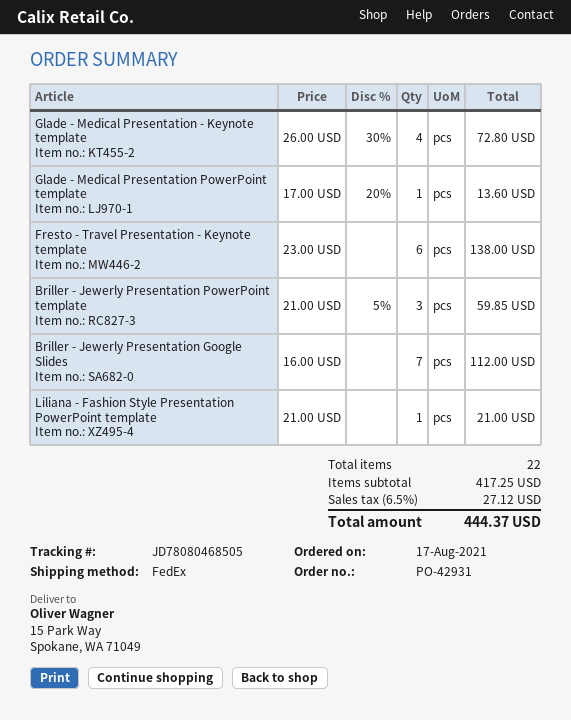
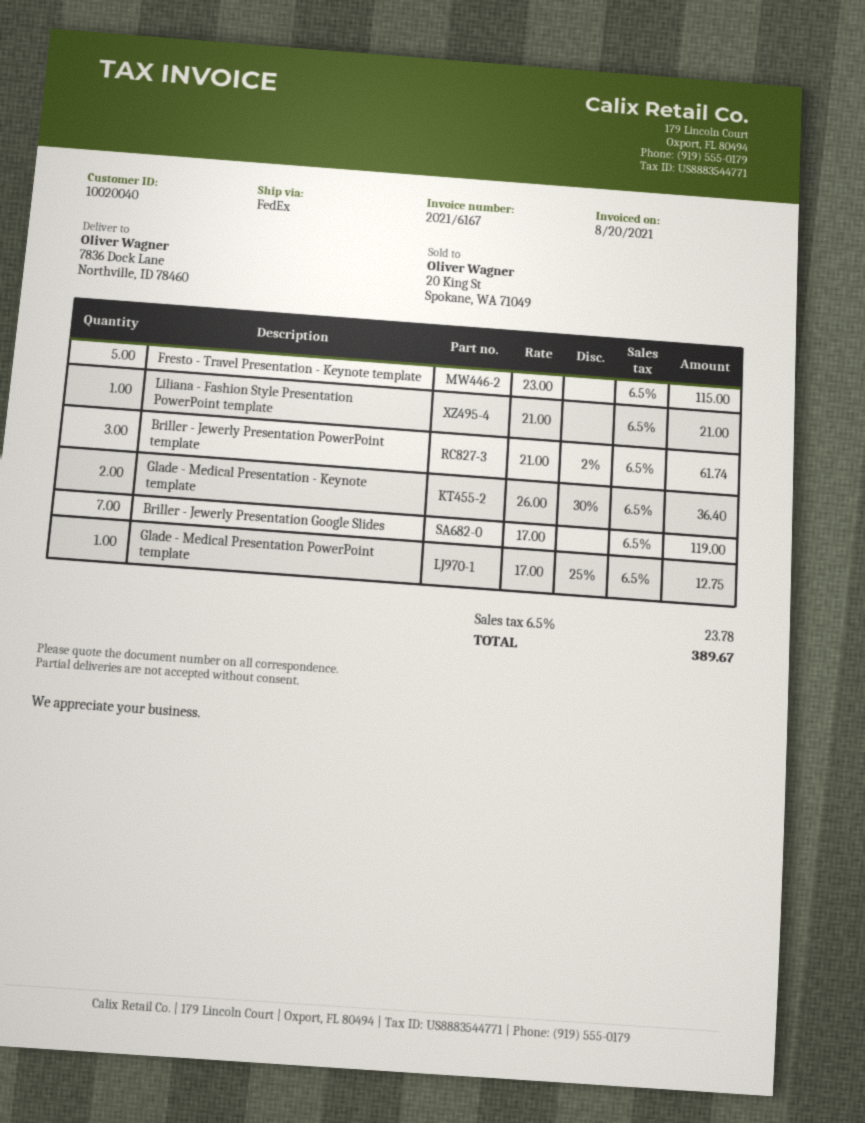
ship to: 15 Park Way, Spokane, WA 71049 -> 7836 Dock Lane, Northville, ID 78460
Glade - Medical Presentation - Keynote template: 4 x 26.00 - 30% = 72.80 -> 2 x 26.00 - 30% = 36.40
Glade - Medical Presentation PowerPoint template: 1 x 17.00 - 20% = 13.60 -> 1 x 17.00 - 25% = 12.75
Fresto - Travel Presentation - Keynote template: 6 x 23.00 = 138.00 -> 5 x 23.00 = 115.00
Briller - Jewerly Presentation PowerPoint template: 3 x 21.00 - 5% = 59.85 -> 3 x 21.00 - 2% = 61.74
Briller - Jewerly Presentation Google Slides: 7 x 16.00 = 112.00 -> 7 x 17.00 = 119.00
tax: 6.5% = 27.12 -> 6.5% = 23.78
total: 444.37 -> 389.67

